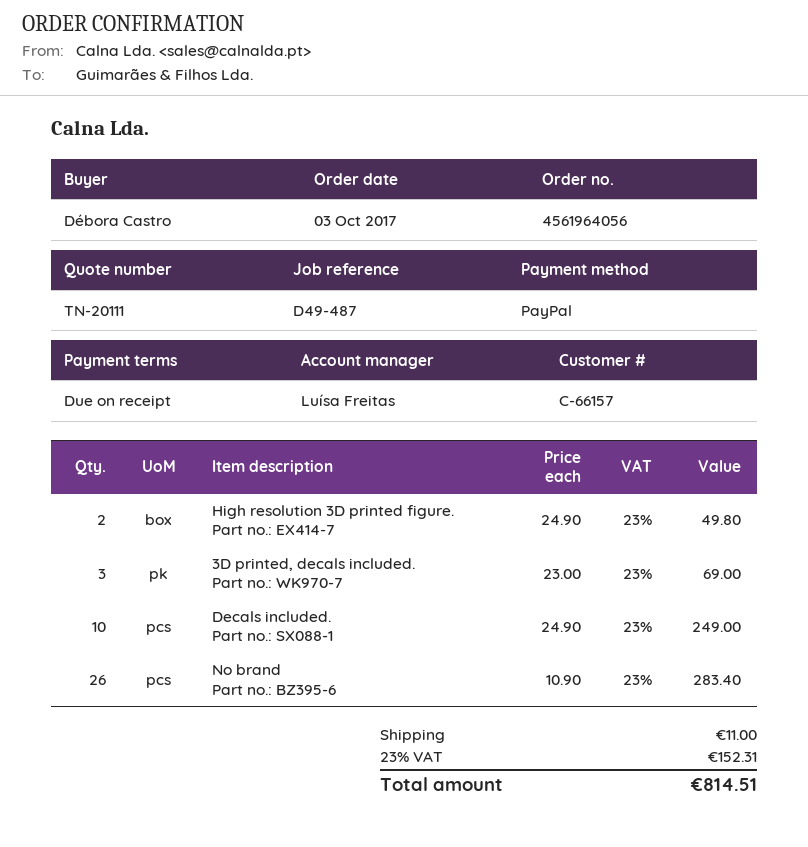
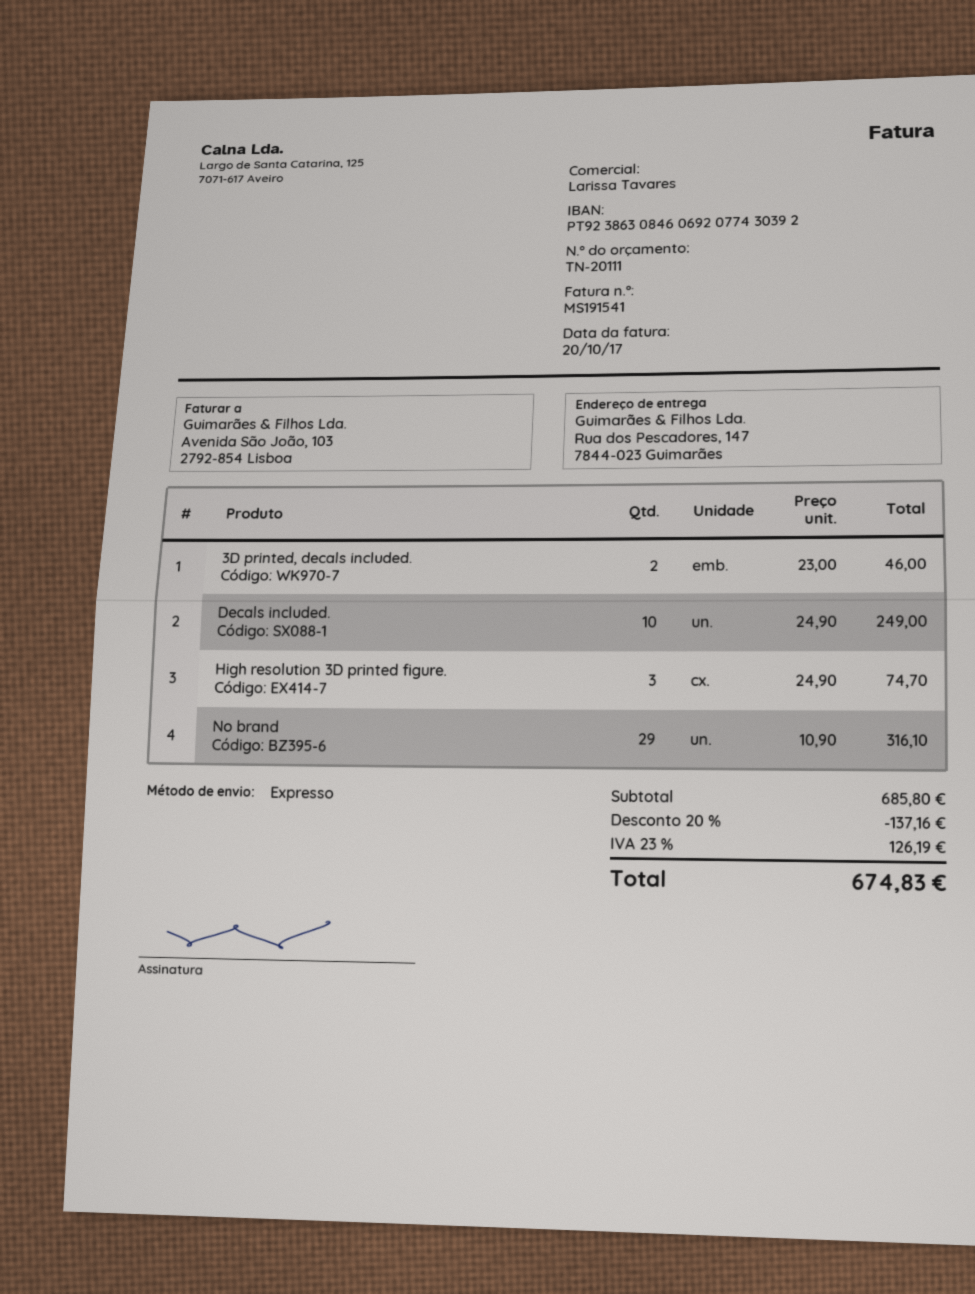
sales rep: Luísa Freitas -> Larissa Tavares
High resolution 3D printed figure.: 2 x 24.90 = 49.80 -> 3 x 24.90 = 74.70
3D printed, decals included.: 3 x 23.00 = 69.00 -> 2 x 23.00 = 46.00
No brand: 26 x 10.90 = 283.40 -> 29 x 10.90 = 316.10
discount: none -> 20% = 137.16
shipping: 11.00 -> none
tax: 23% = 152.31 -> 23% = 126.19
total: 814.51 -> 674.83

